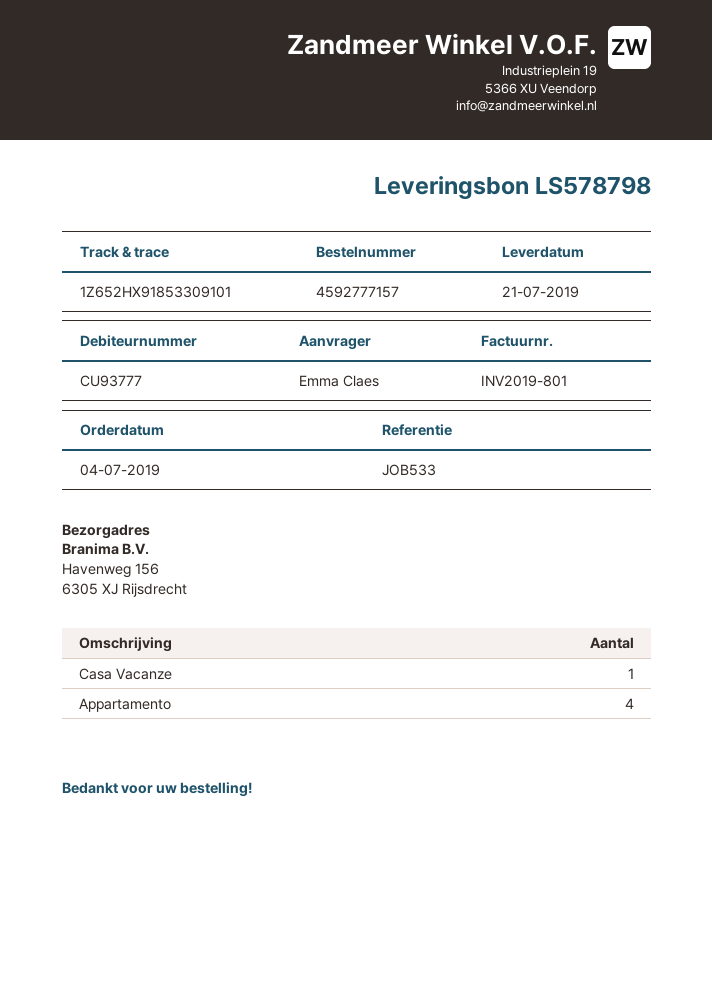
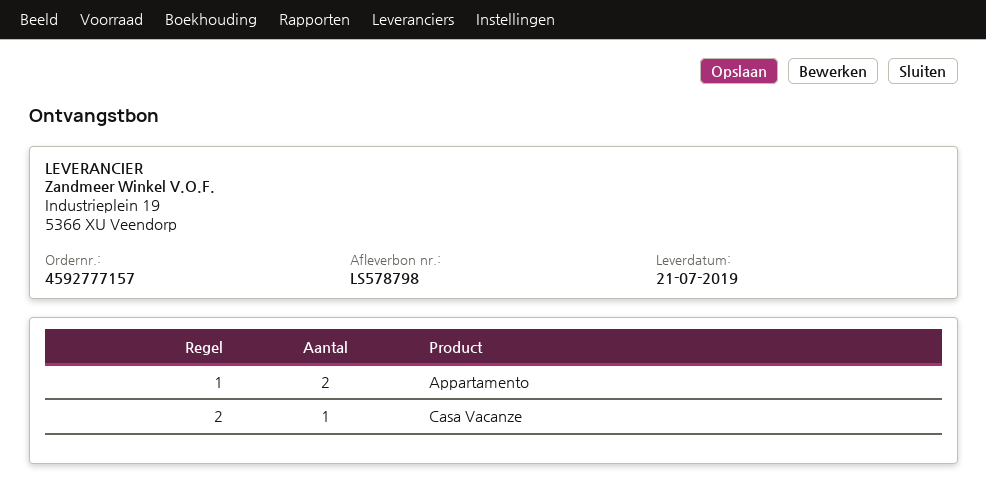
Appartamento: 4 -> 2

